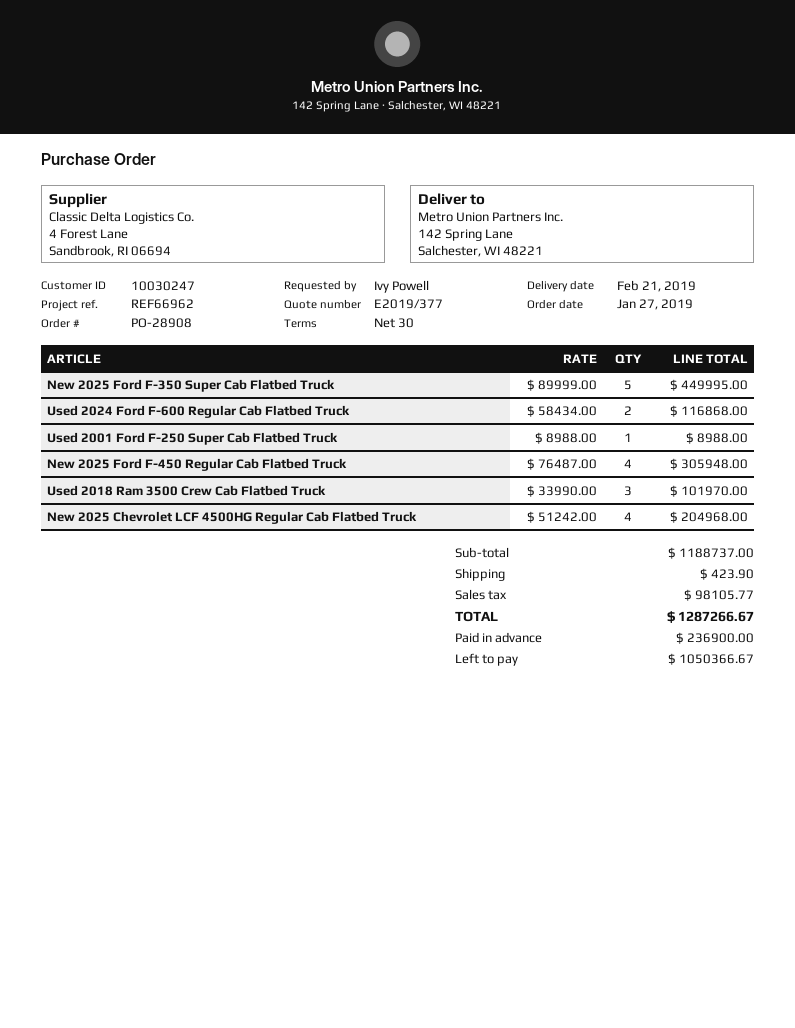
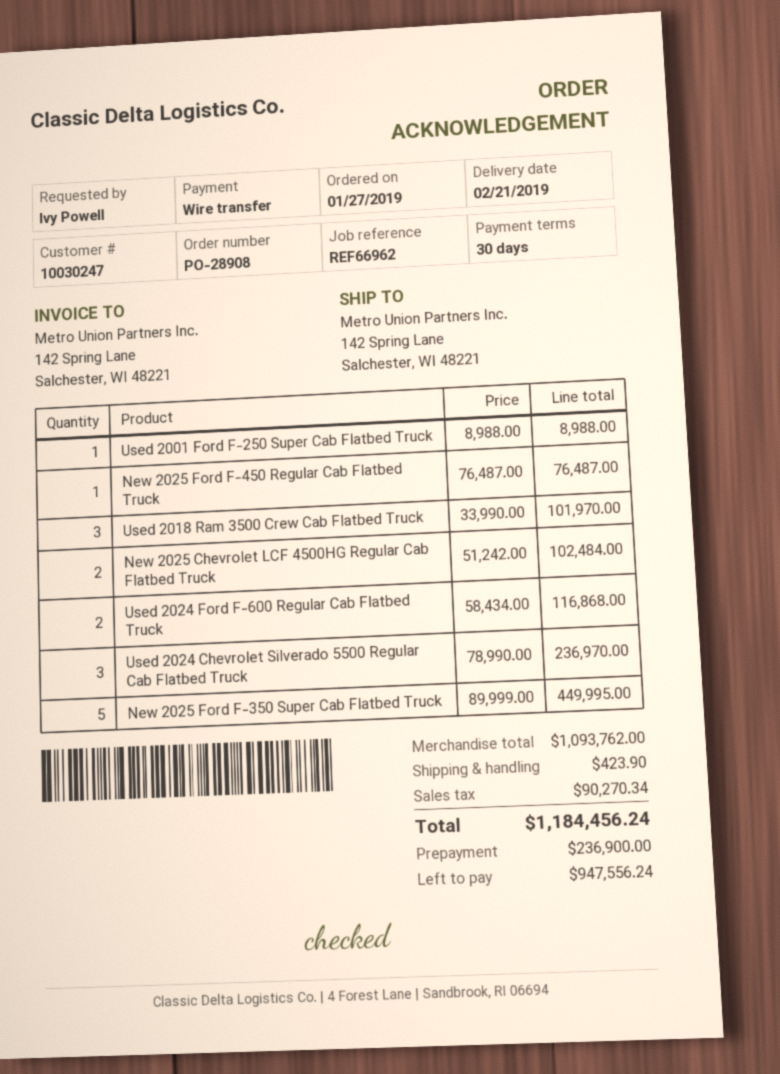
New 2025 Ford F-450 Regular Cab Flatbed Truck: 4 x 76487.00 = 305948.00 -> 1 x 76487.00 = 76487.00
New 2025 Chevrolet LCF 4500HG Regular Cab Flatbed Truck: 4 x 51242.00 = 204968.00 -> 2 x 51242.00 = 102484.00
Used 2024 Chevrolet Silverado 5500 Regular Cab Flatbed Truck: none -> 3 x 78990.00 = 236970.00
subtotal: 1188737.00 -> 1093762.00
tax: 98105.77 -> 90270.34
total: 1287266.67 -> 1184456.24
balance: 1050366.67 -> 947556.24

